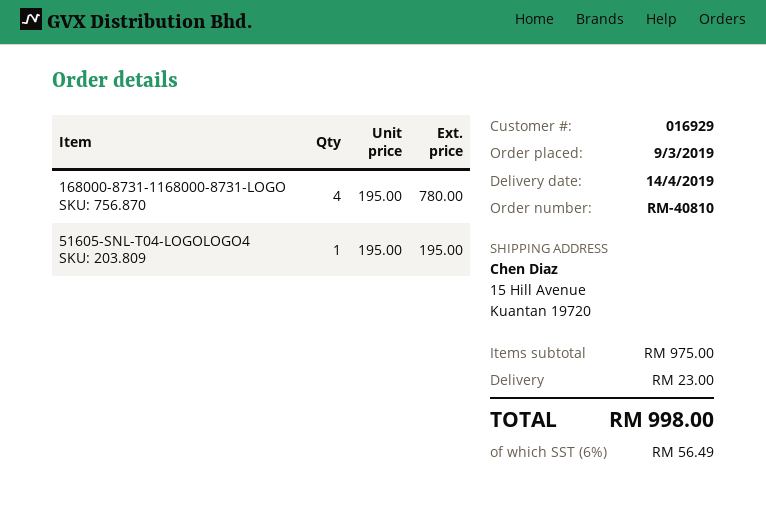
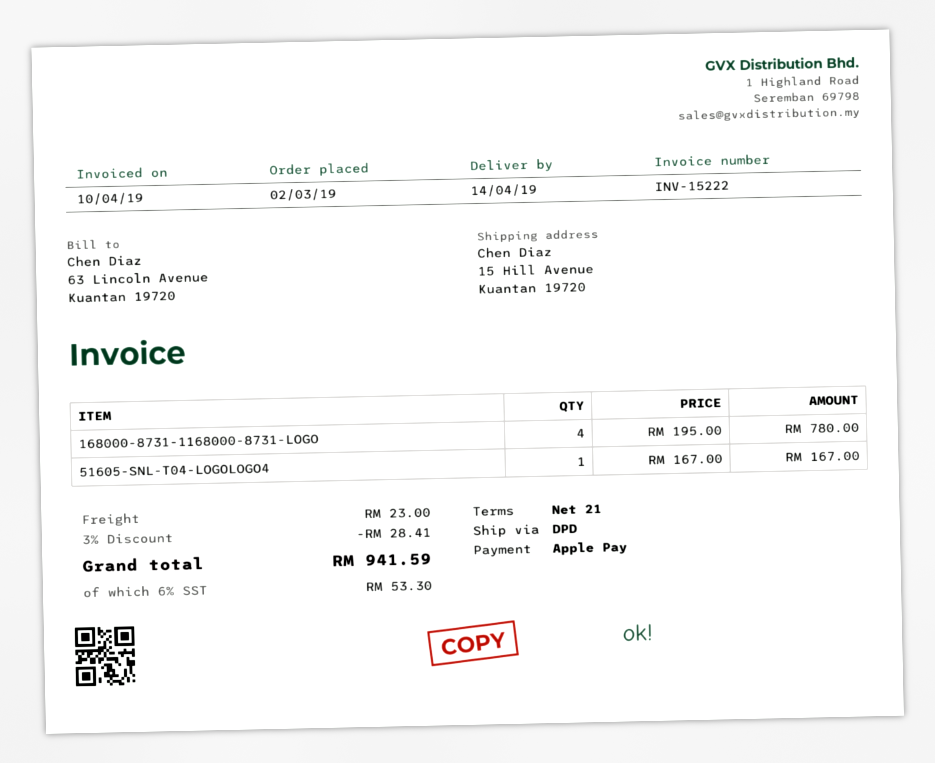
order date: 2019-03-09 -> 2019-03-02
51605-SNL-T04-LOGOLOGO4: 1 x 195.00 = 195.00 -> 1 x 167.00 = 167.00
discount: none -> 3% = 28.41
tax: 6% = 56.49 -> 6% = 53.30
total: 998.00 -> 941.59

